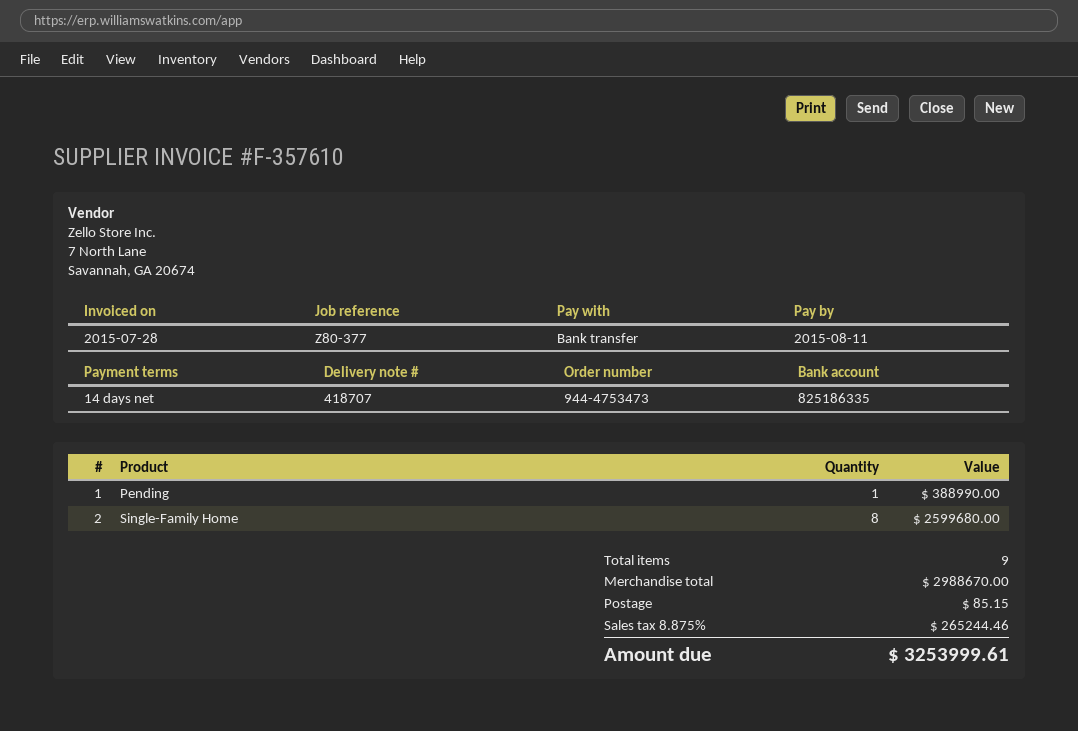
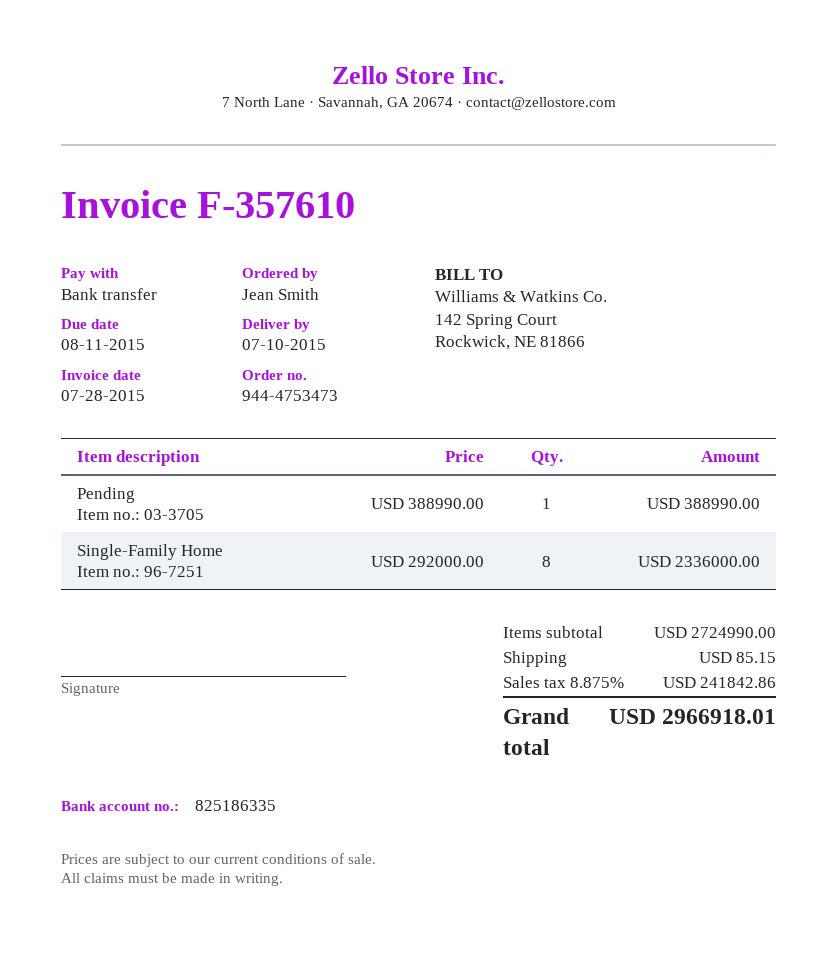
Single-Family Home: 8 for 2599680.00 -> 8 for 2336000.00
subtotal: 2988670.00 -> 2724990.00
tax: 8.875% = 265244.46 -> 8.875% = 241842.86
total: 3253999.61 -> 2966918.01

